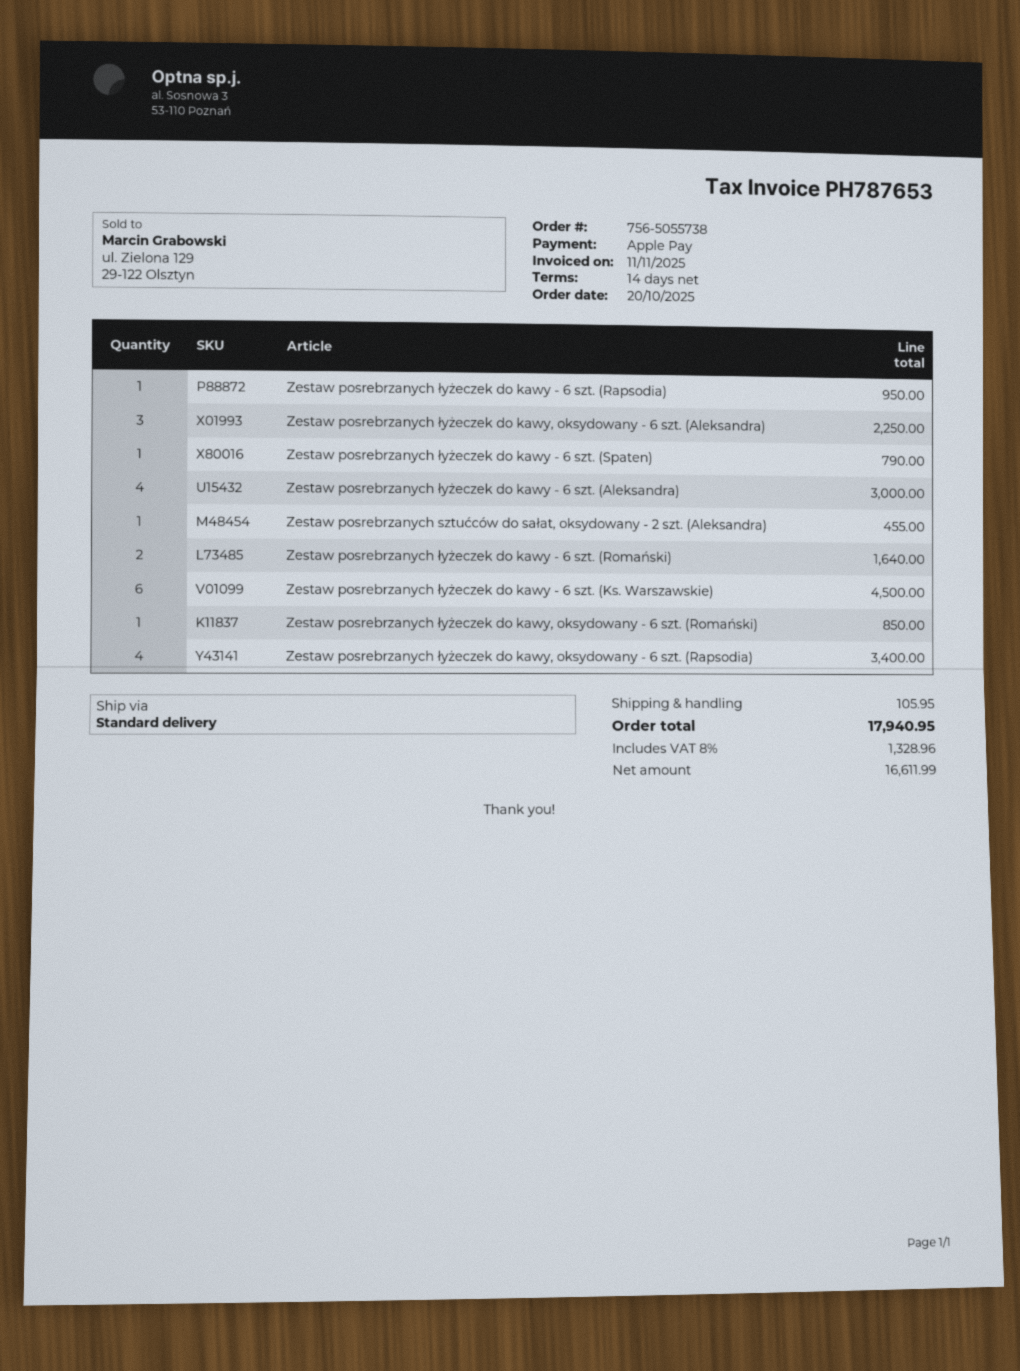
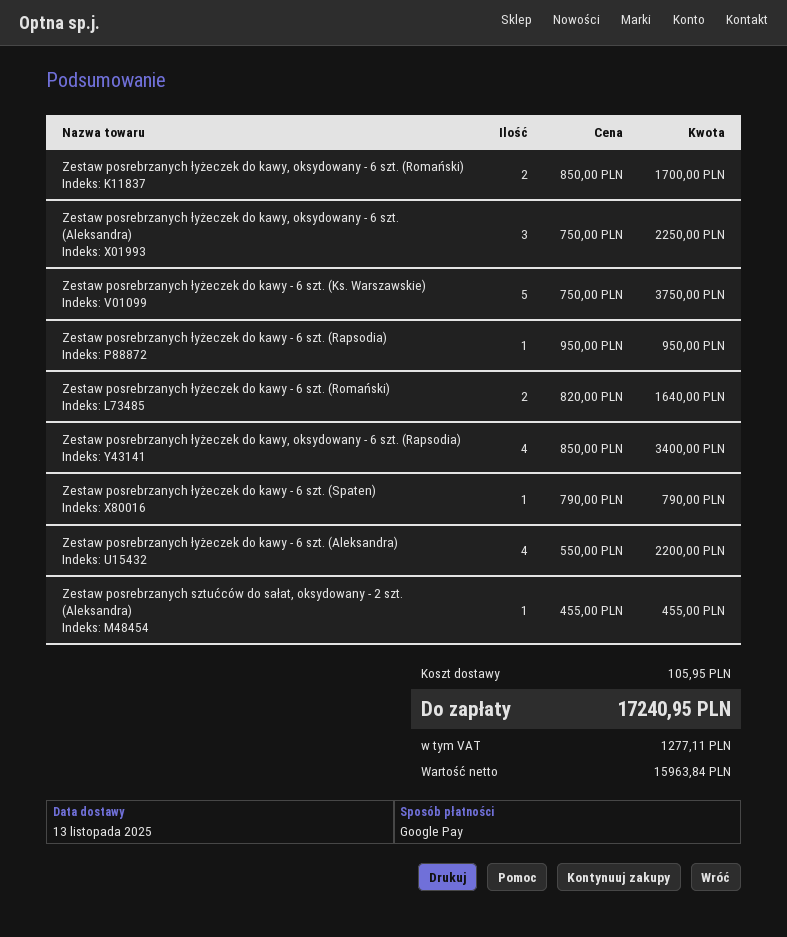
payment method: Apple Pay -> Google Pay
Zestaw posrebrzanych łyżeczek do kawy - 6 szt. (Aleksandra): 4 for 3000.00 -> 4 for 2200.00
Zestaw posrebrzanych łyżeczek do kawy - 6 szt. (Ks. Warszawskie): 6 for 4500.00 -> 5 for 3750.00
Zestaw posrebrzanych łyżeczek do kawy, oksydowany - 6 szt. (Romański): 1 for 850.00 -> 2 for 1700.00
net: 16611.99 -> 15963.84
tax: 1328.96 -> 1277.11
total: 17940.95 -> 17240.95

